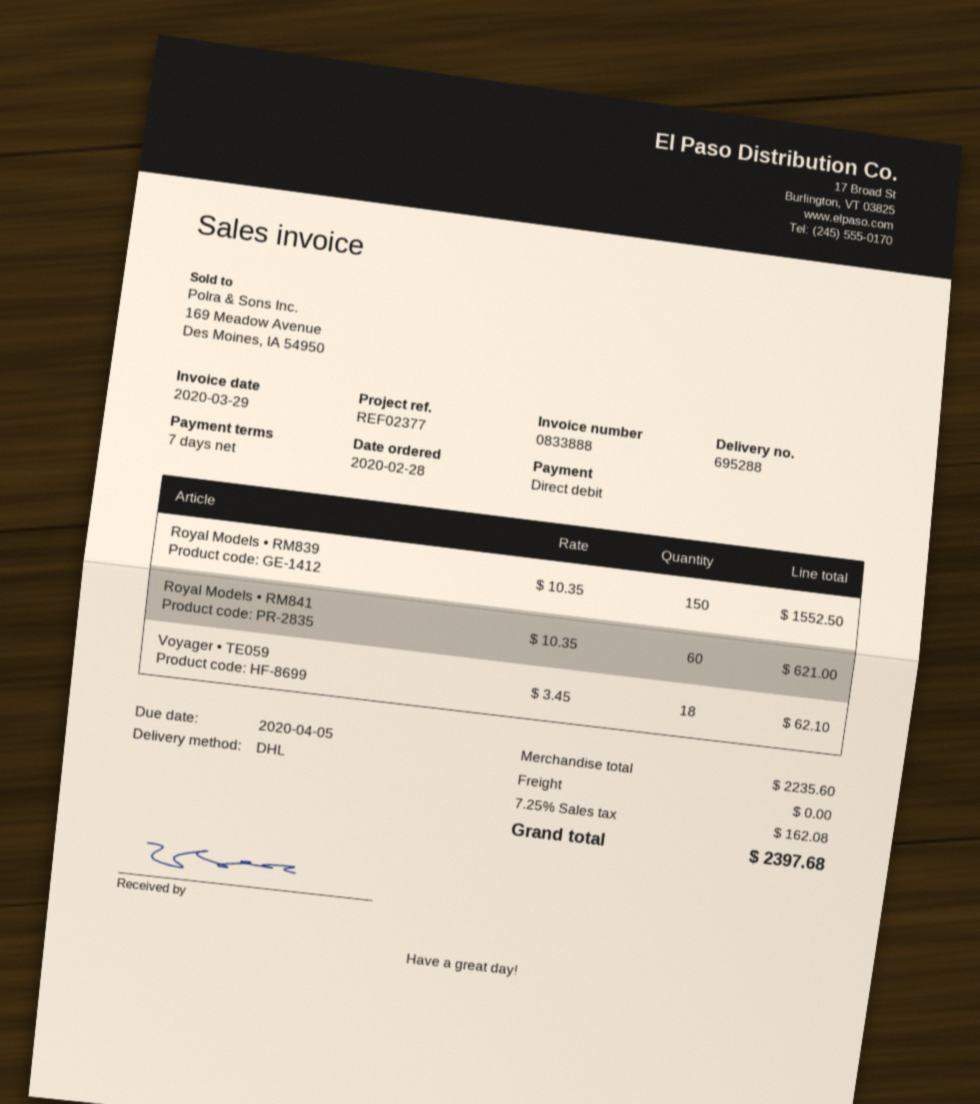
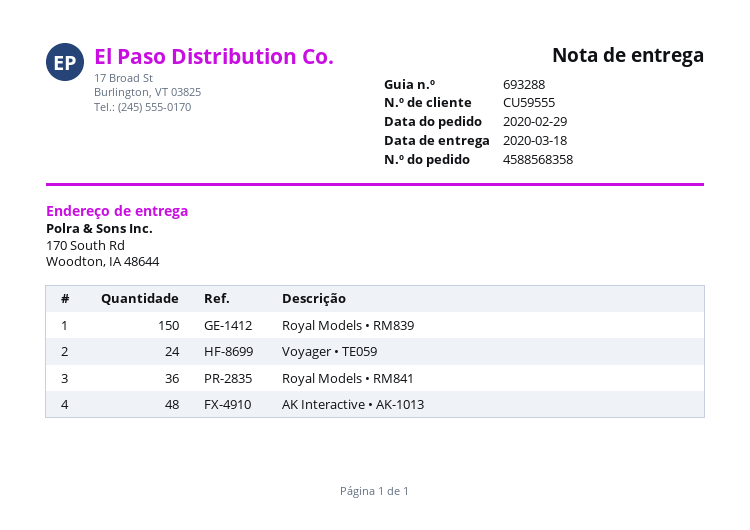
order date: 2020-02-28 -> 2020-02-29
delivery note number: 695288 -> 693288
Royal Models • RM841: 60 -> 36
Voyager • TE059: 18 -> 24
AK Interactive • AK-1013: none -> 48

